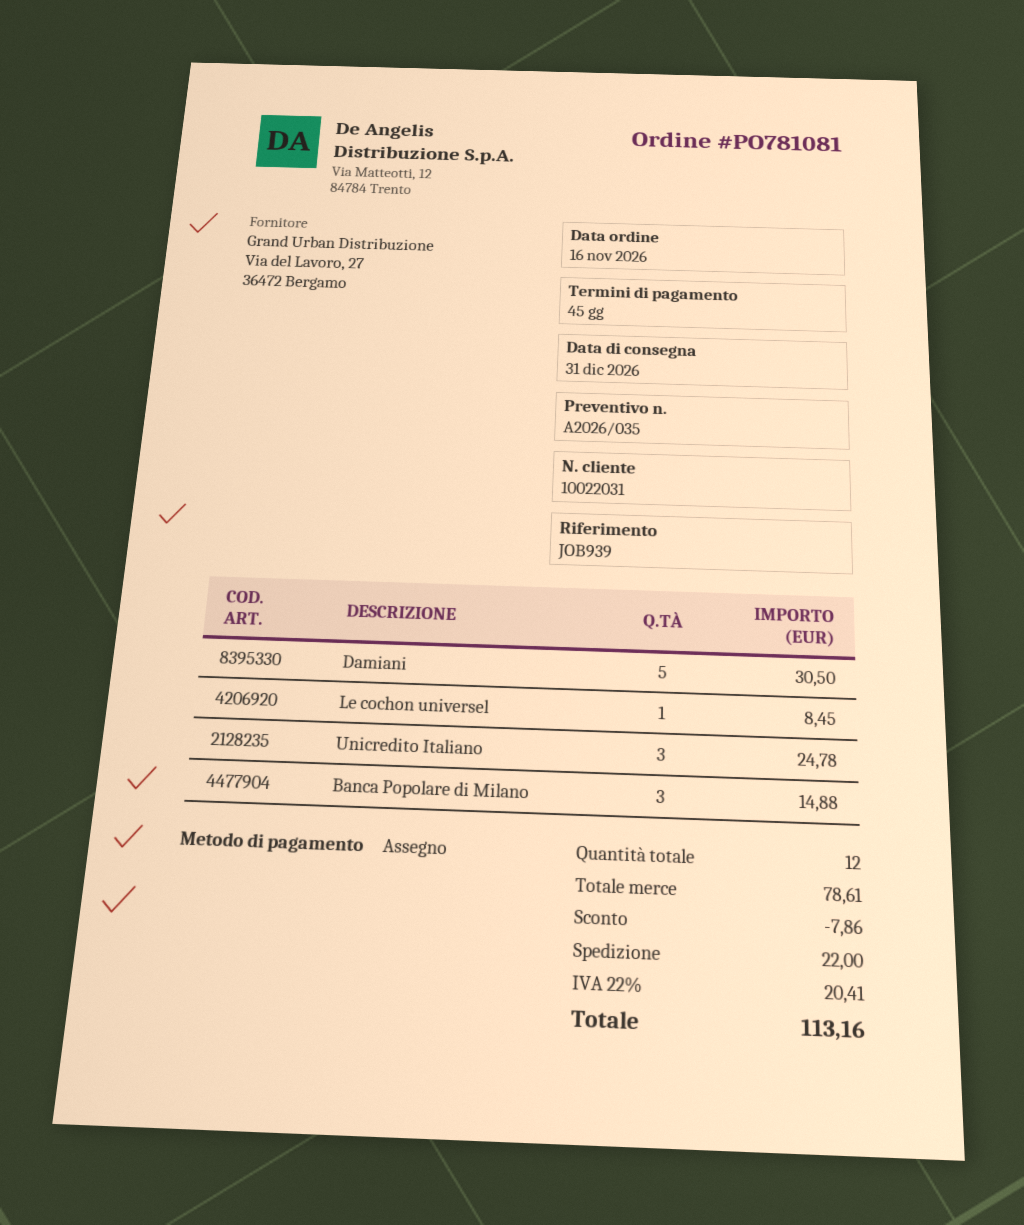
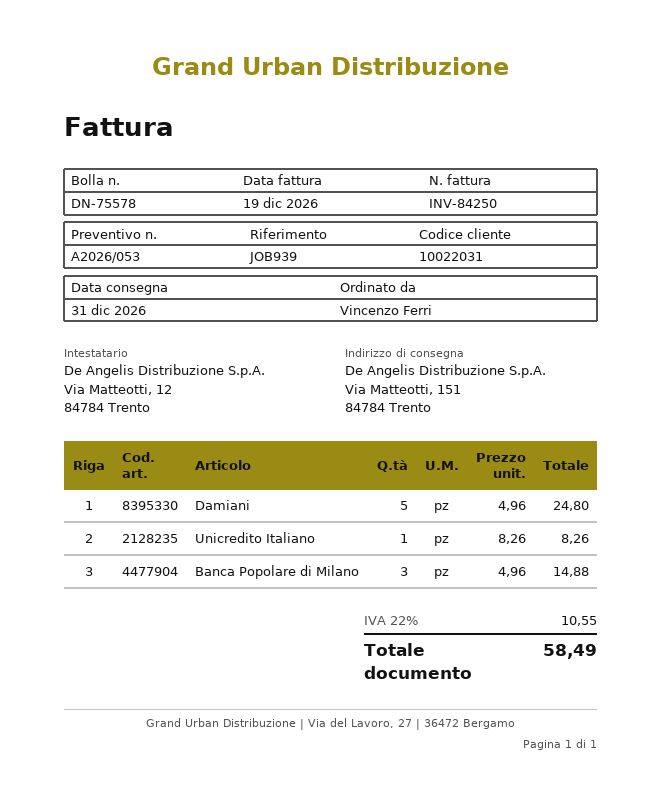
quote number: A2026/035 -> A2026/053
Damiani: 5 for 30.50 -> 5 for 24.80
Le cochon universel: 1 for 8.45 -> none
Unicredito Italiano: 3 for 24.78 -> 1 for 8.26
discount: 7.86 -> none
shipping: 22.00 -> none
tax: 22% = 20.41 -> 22% = 10.55
total: 113.16 -> 58.49

